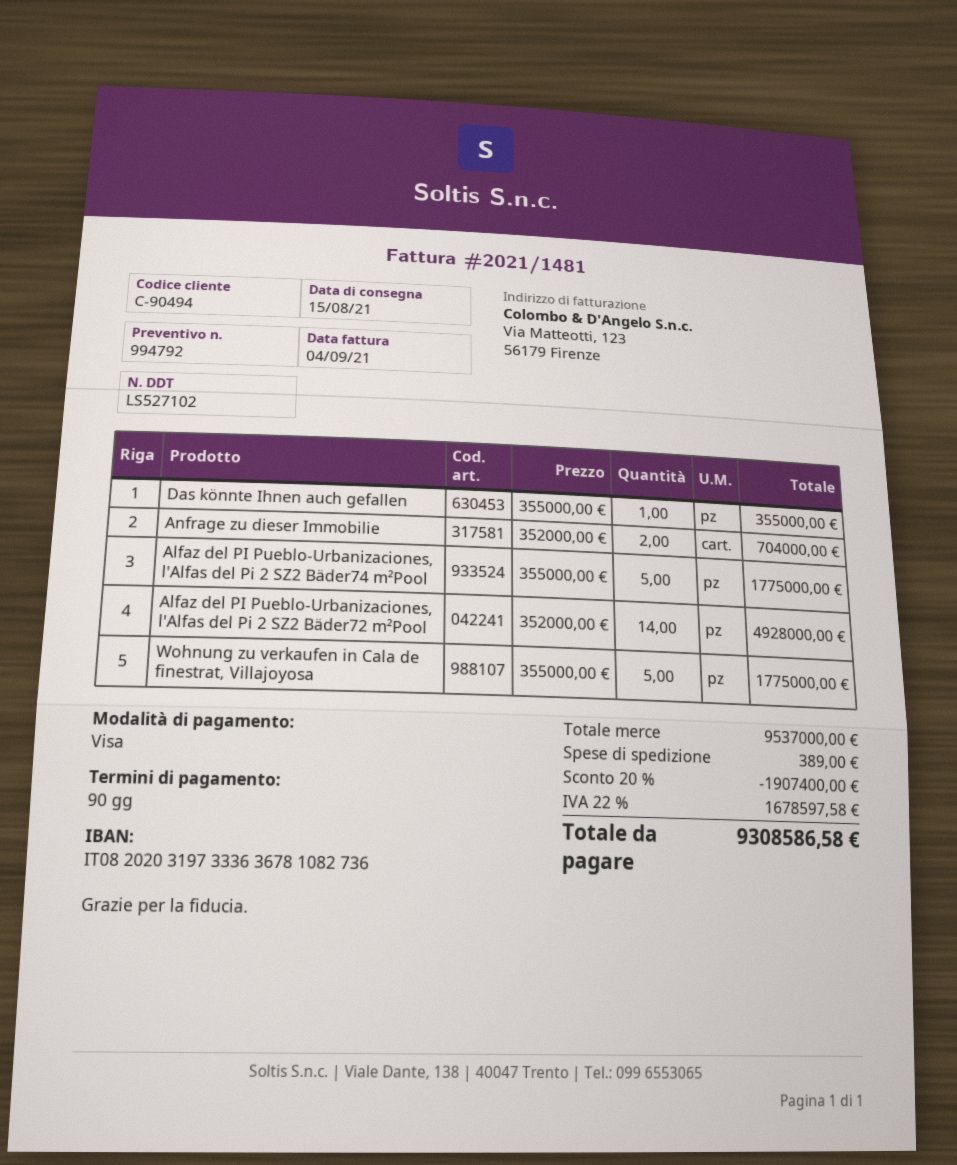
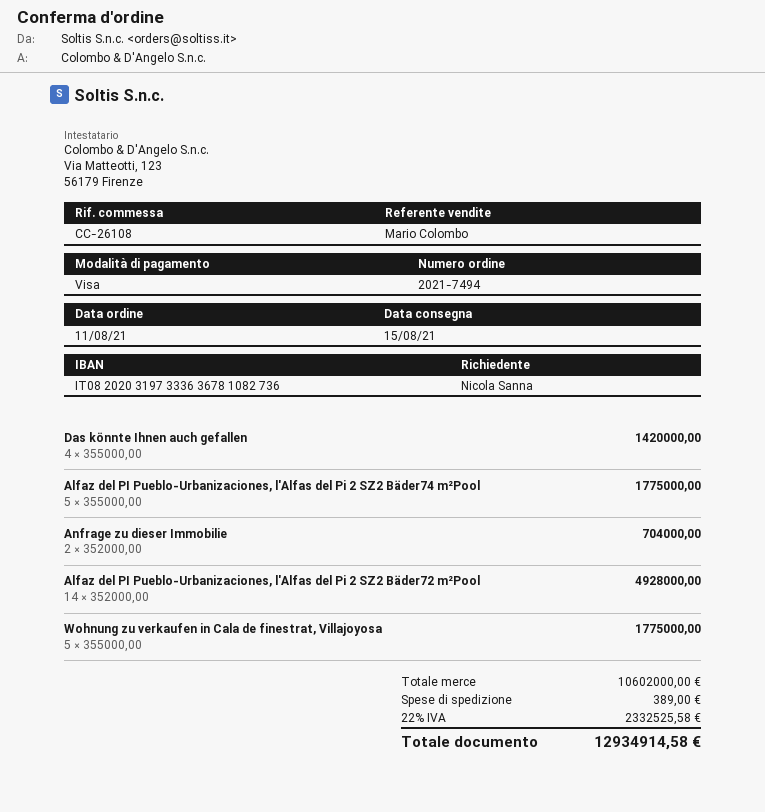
Das könnte Ihnen auch gefallen: 1 x 355000.00 = 355000.00 -> 4 x 355000.00 = 1420000.00
subtotal: 9537000.00 -> 10602000.00
discount: 20% = 1907400.00 -> none
tax: 22% = 1678597.58 -> 22% = 2332525.58
total: 9308586.58 -> 12934914.58

